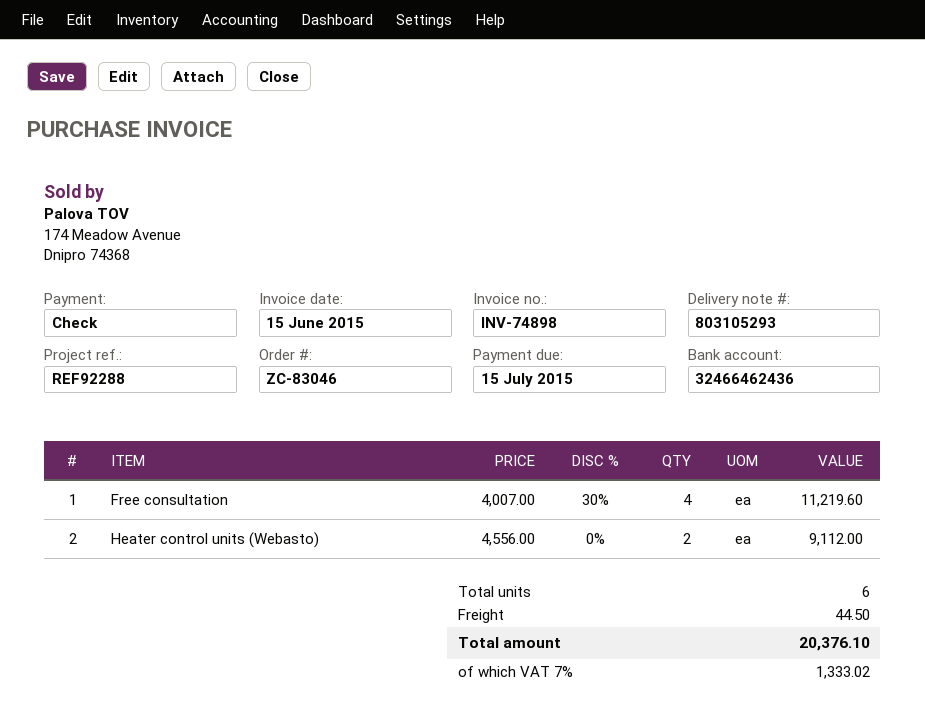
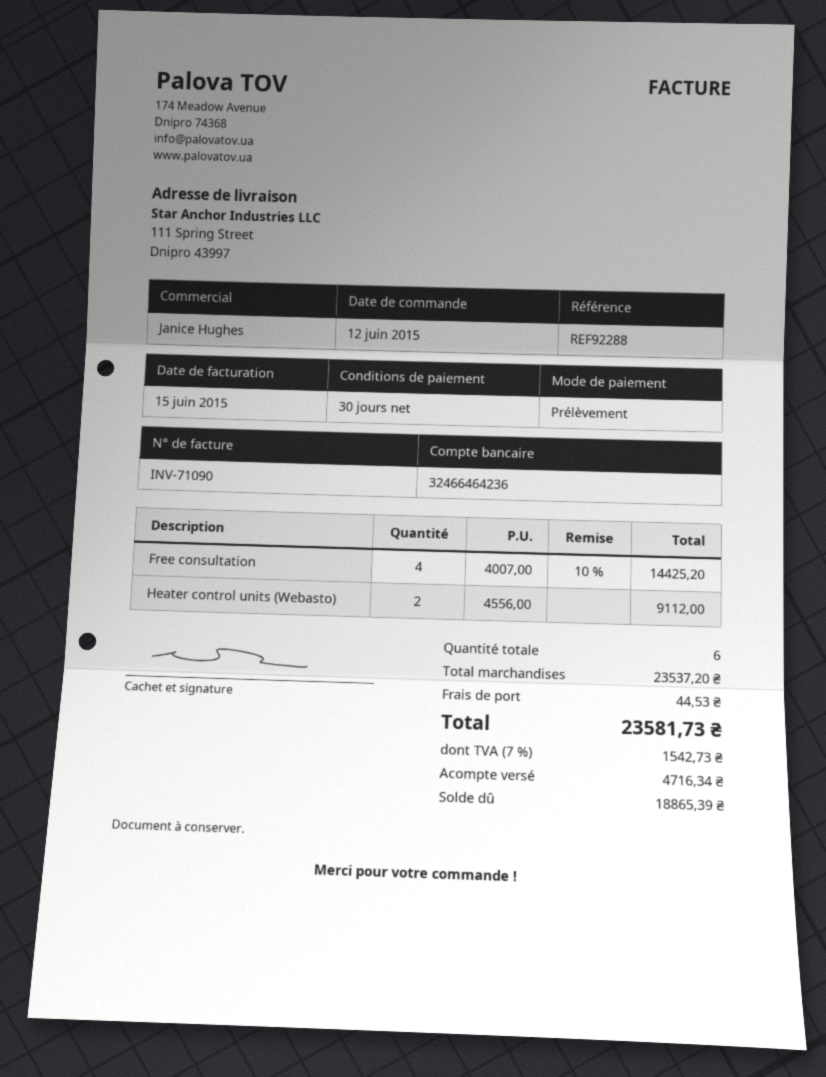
invoice number: INV-74898 -> INV-71090
payment method: cheque -> direct debit
bank account: 32466462436 -> 32466464236
Free consultation: 4 x 4007.00 - 30% = 11219.60 -> 4 x 4007.00 - 10% = 14425.20
shipping: 44.50 -> 44.53
tax: 7% = 1333.02 -> 7% = 1542.73
total: 20376.10 -> 23581.73

